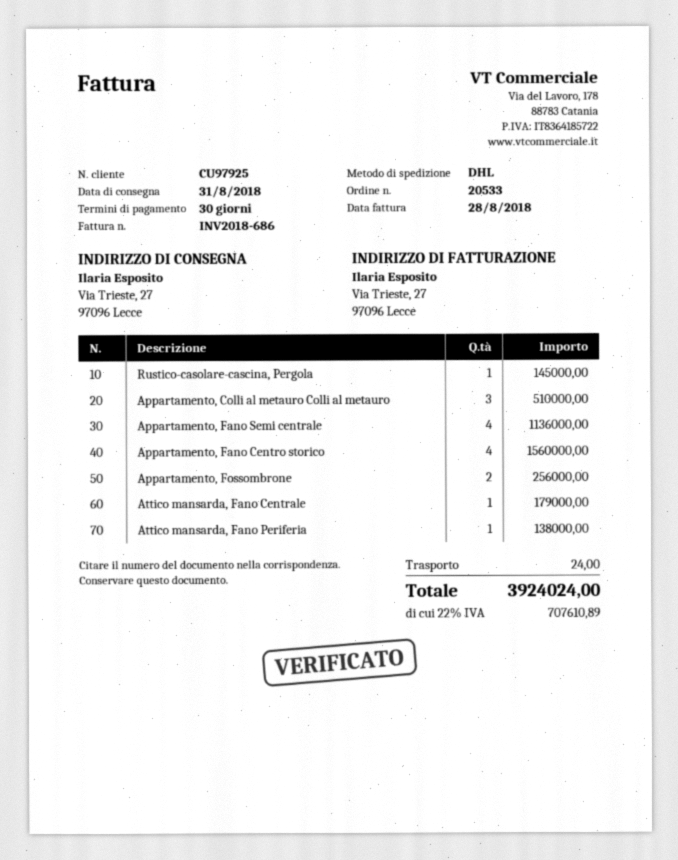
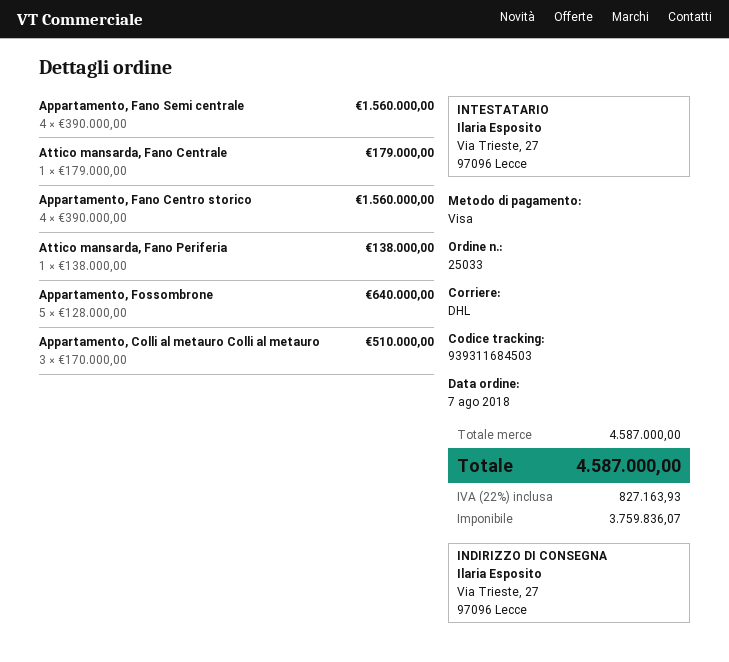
order number: 20533 -> 25033
Rustico-casolare-cascina, Pergola: 1 for 145000.00 -> none
Appartamento, Fano Semi centrale: 4 for 1136000.00 -> 4 for 1560000.00
Appartamento, Fossombrone: 2 for 256000.00 -> 5 for 640000.00
shipping: 24.00 -> none
tax: 22% = 707610.89 -> 22% = 827163.93
total: 3924024.00 -> 4587000.00

